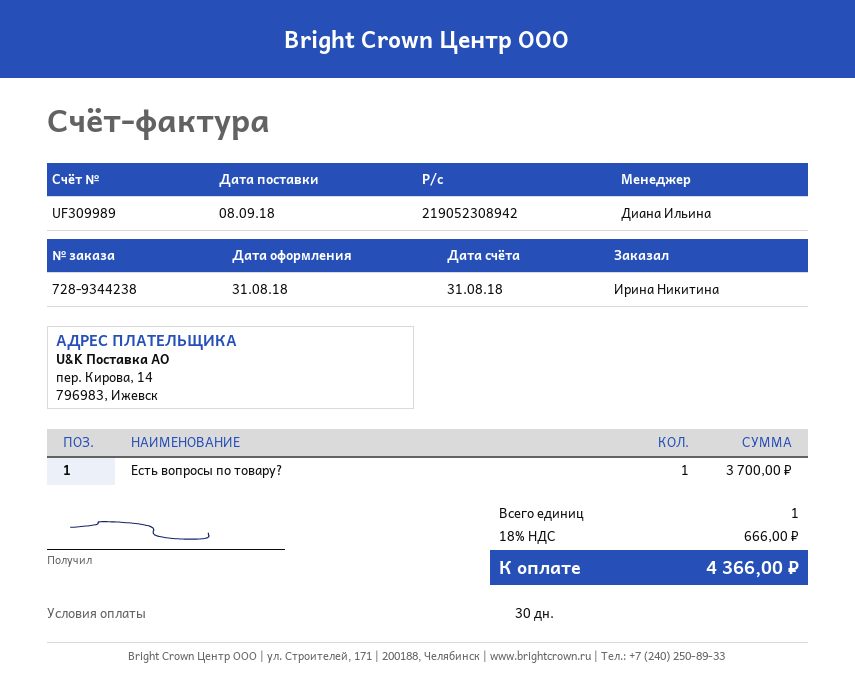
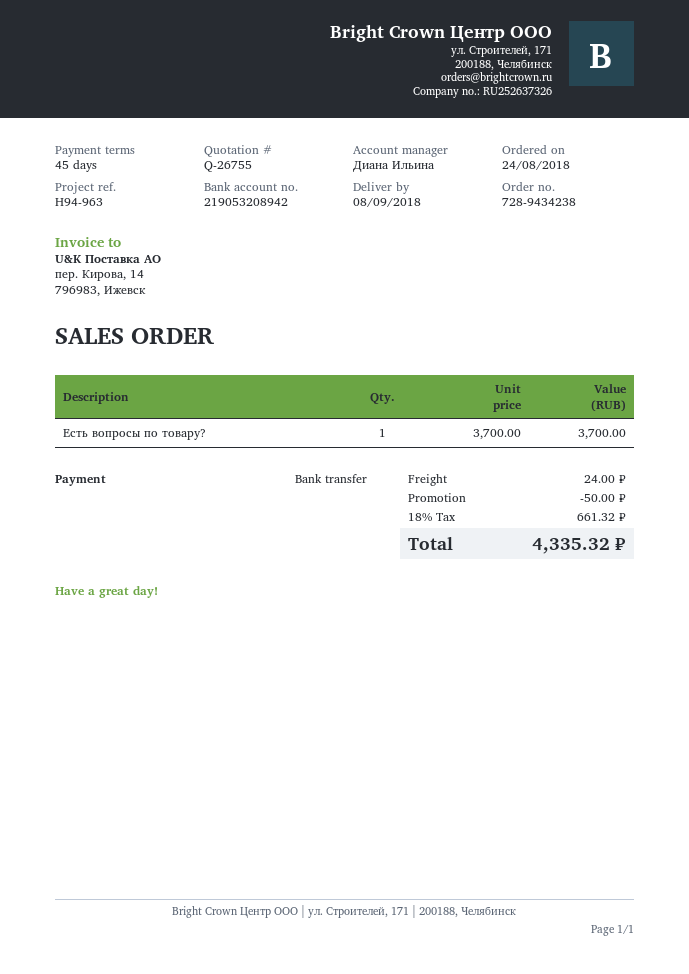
order number: 728-9344238 -> 728-9434238
order date: 2018-08-31 -> 2018-08-24
payment terms: 30 days -> 45 days
bank account: 219052308942 -> 219053208942
discount: none -> 50.00
shipping: none -> 24.00
tax: 18% = 666.00 -> 18% = 661.32
total: 4366.00 -> 4335.32

